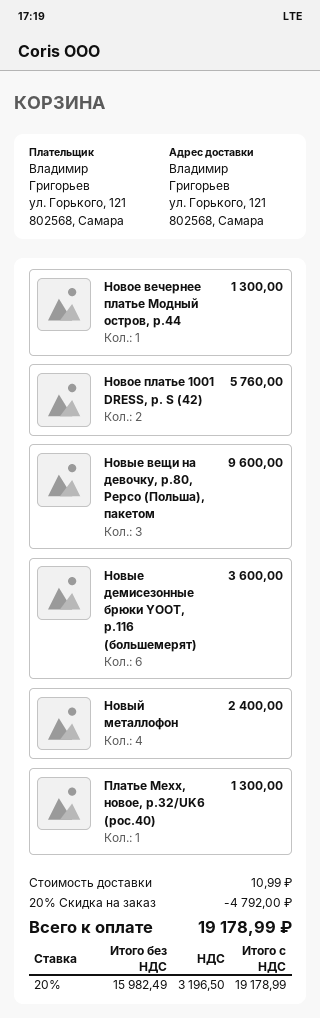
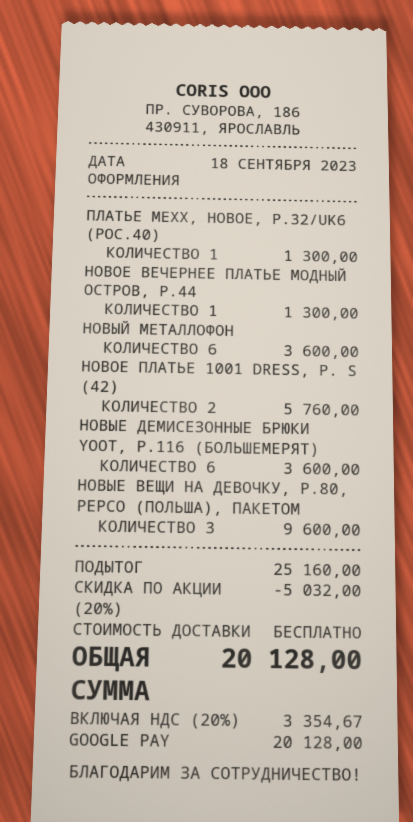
Новый металлофон: 4 for 2400.00 -> 6 for 3600.00
discount: 20% = 4792.00 -> 20% = 5032.00
shipping: 10.99 -> 0.00
tax: 20% = 3196.50 -> 20% = 3354.67
total: 19178.99 -> 20128.00

